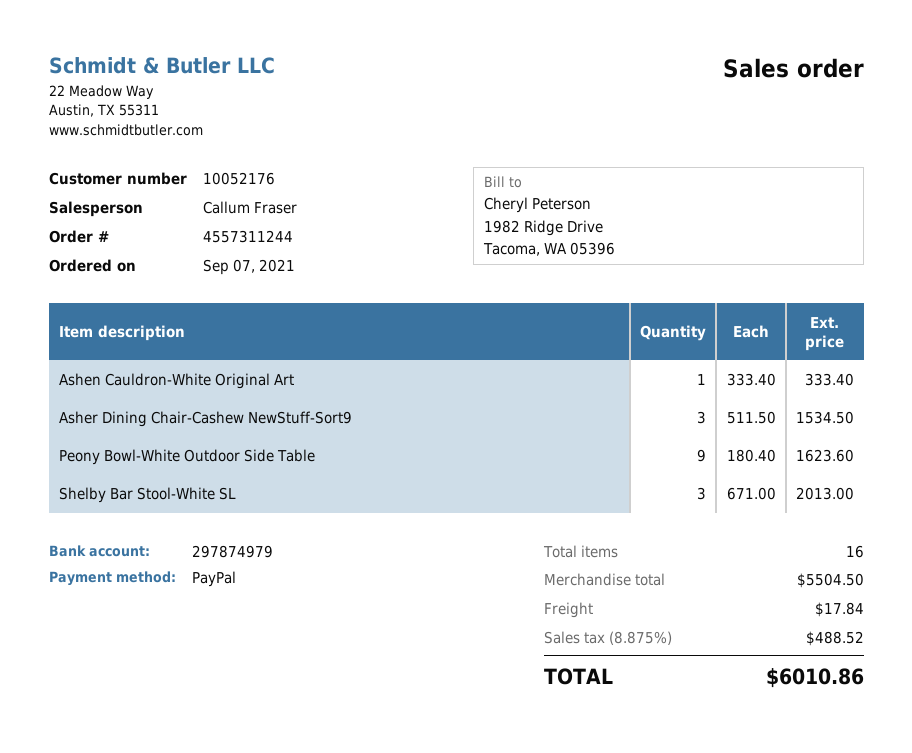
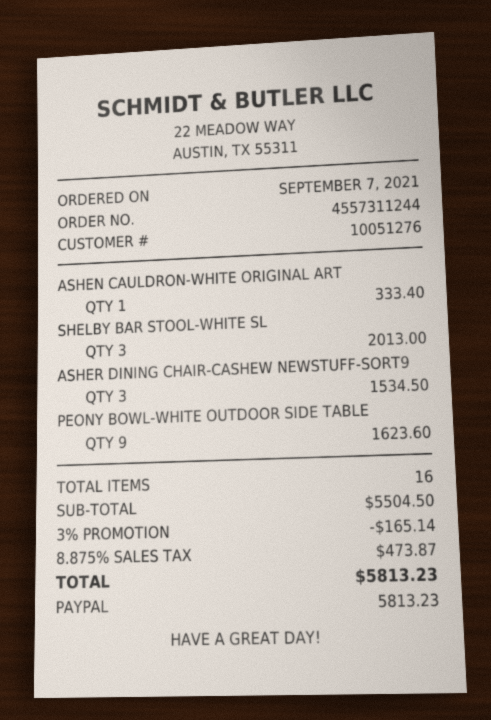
customer number: 10052176 -> 10051276
discount: none -> 3% = 165.14
shipping: 17.84 -> none
tax: 8.875% = 488.52 -> 8.875% = 473.87
total: 6010.86 -> 5813.23

